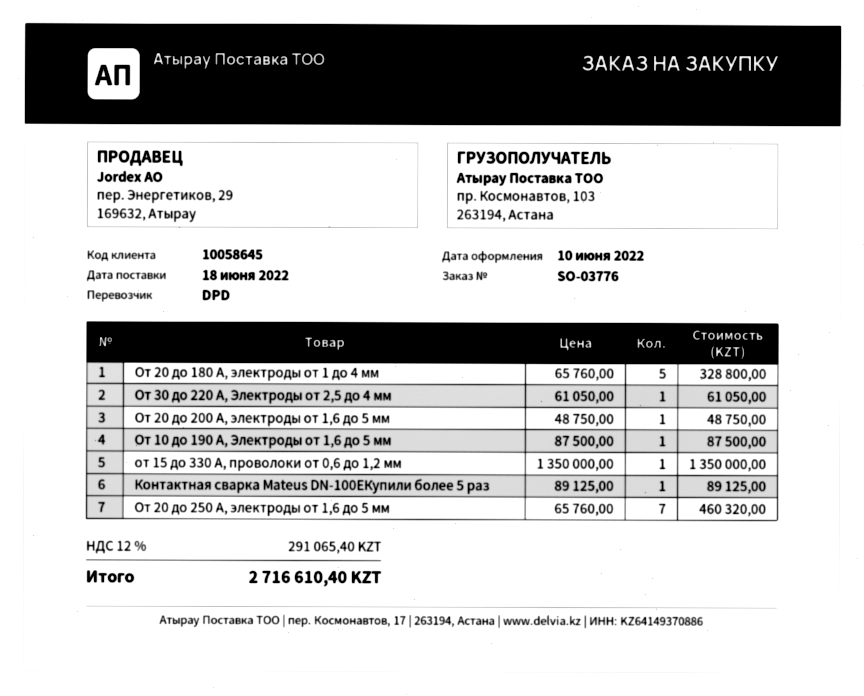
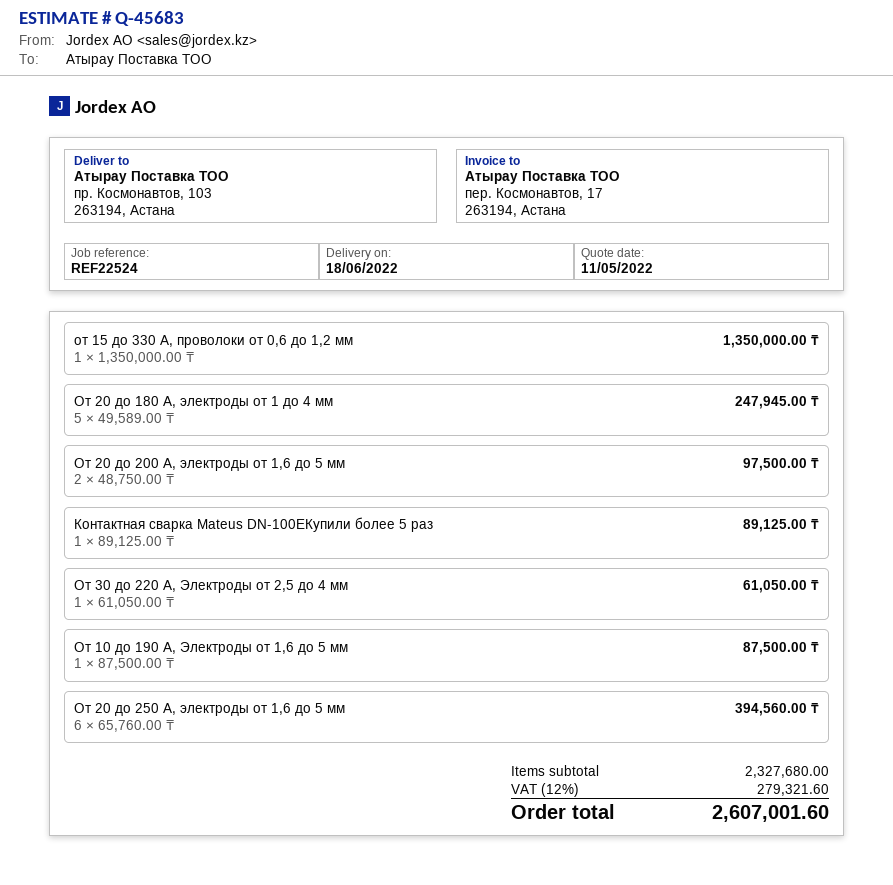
От 20 до 180 А, электроды от 1 до 4 мм: 5 x 65760.00 = 328800.00 -> 5 x 49589.00 = 247945.00
От 20 до 200 А, электроды от 1,6 до 5 мм: 1 x 48750.00 = 48750.00 -> 2 x 48750.00 = 97500.00
От 20 до 250 А, электроды от 1,6 до 5 мм: 7 x 65760.00 = 460320.00 -> 6 x 65760.00 = 394560.00
tax: 12% = 291065.40 -> 12% = 279321.60
total: 2716610.40 -> 2607001.60

